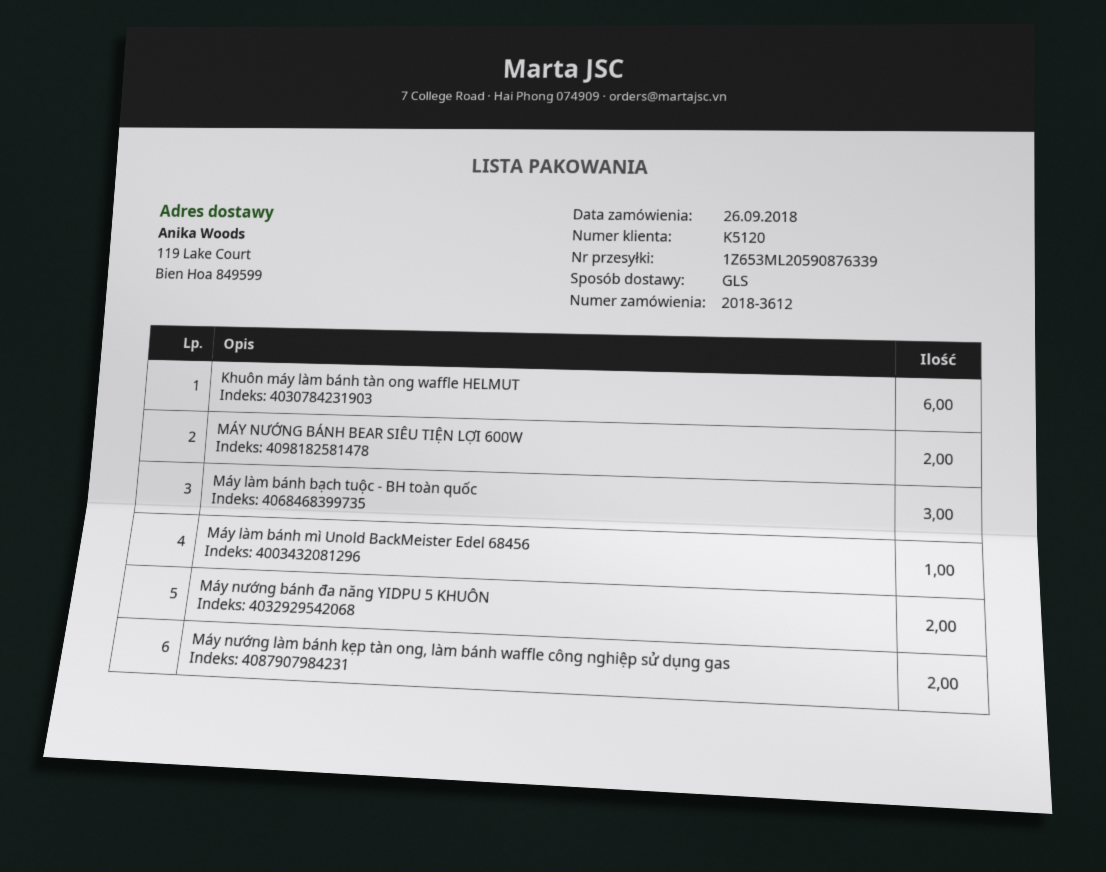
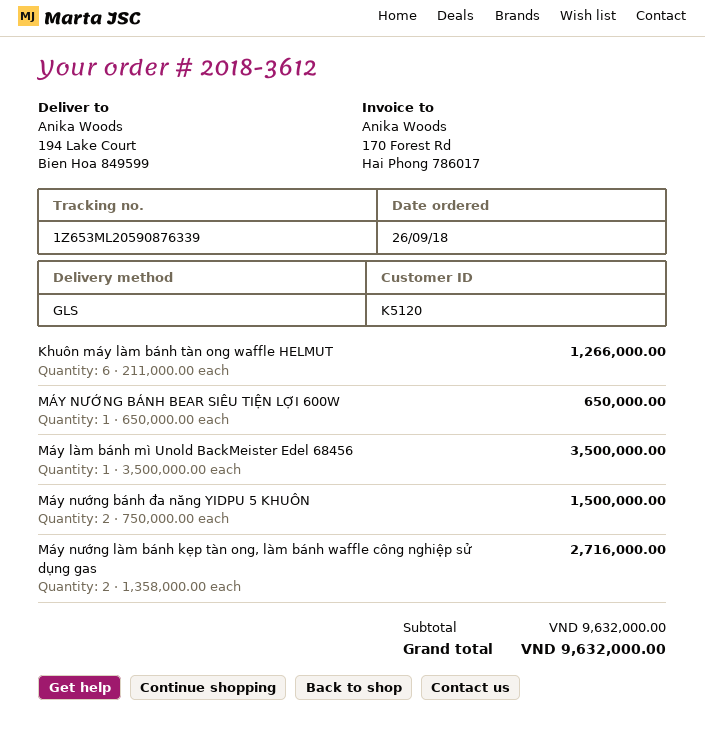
ship to: 119 Lake Court, Bien Hoa 849599 -> 194 Lake Court, Bien Hoa 849599
MÁY NƯỚNG BÁNH BEAR SIÊU TIỆN LỢI 600W: 2 -> 1
Máy làm bánh bạch tuộc - BH toàn quốc: 3 -> none

